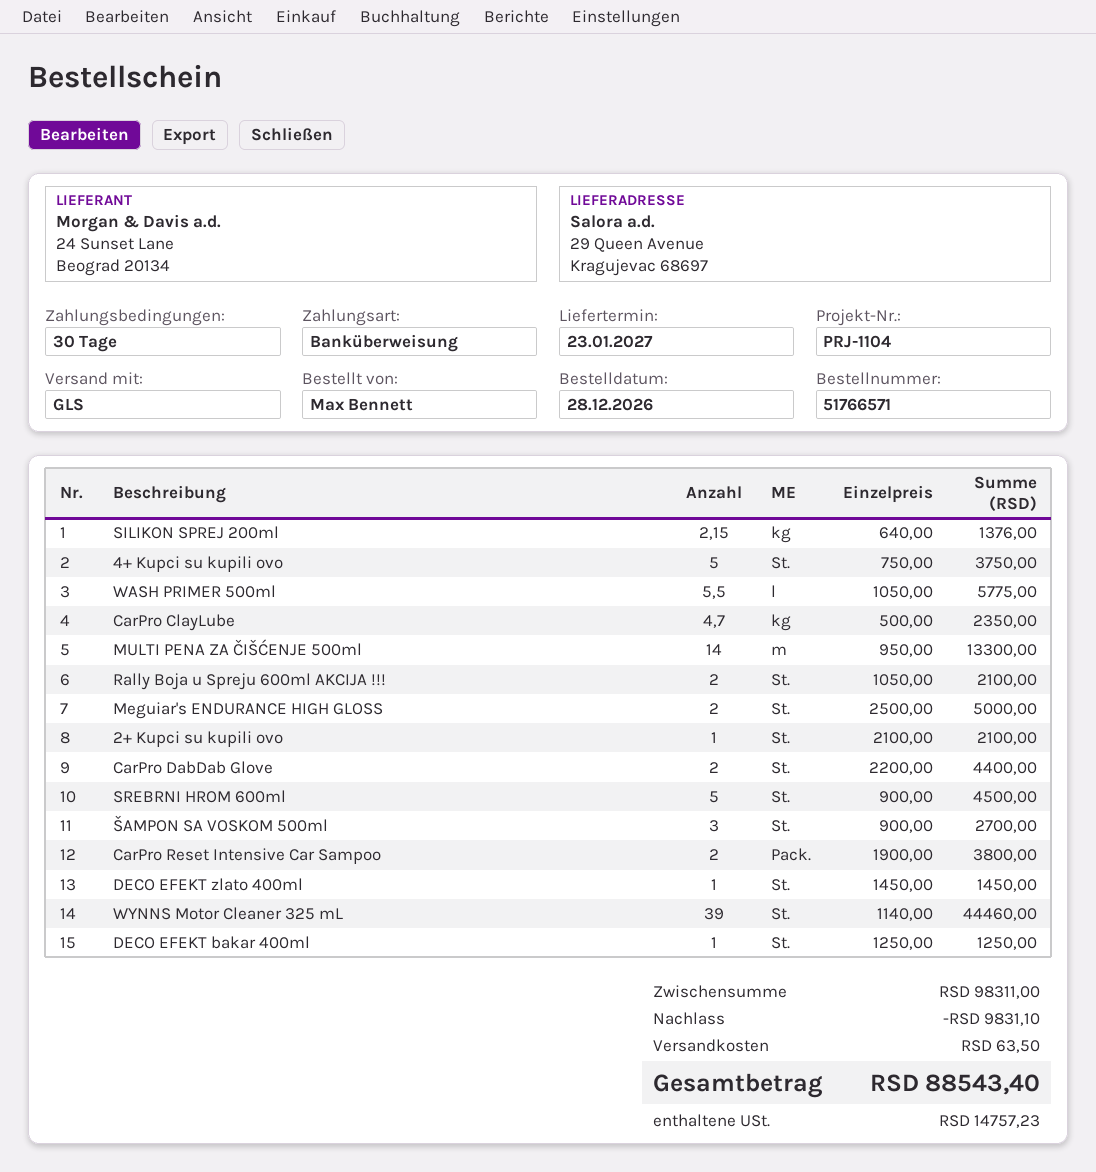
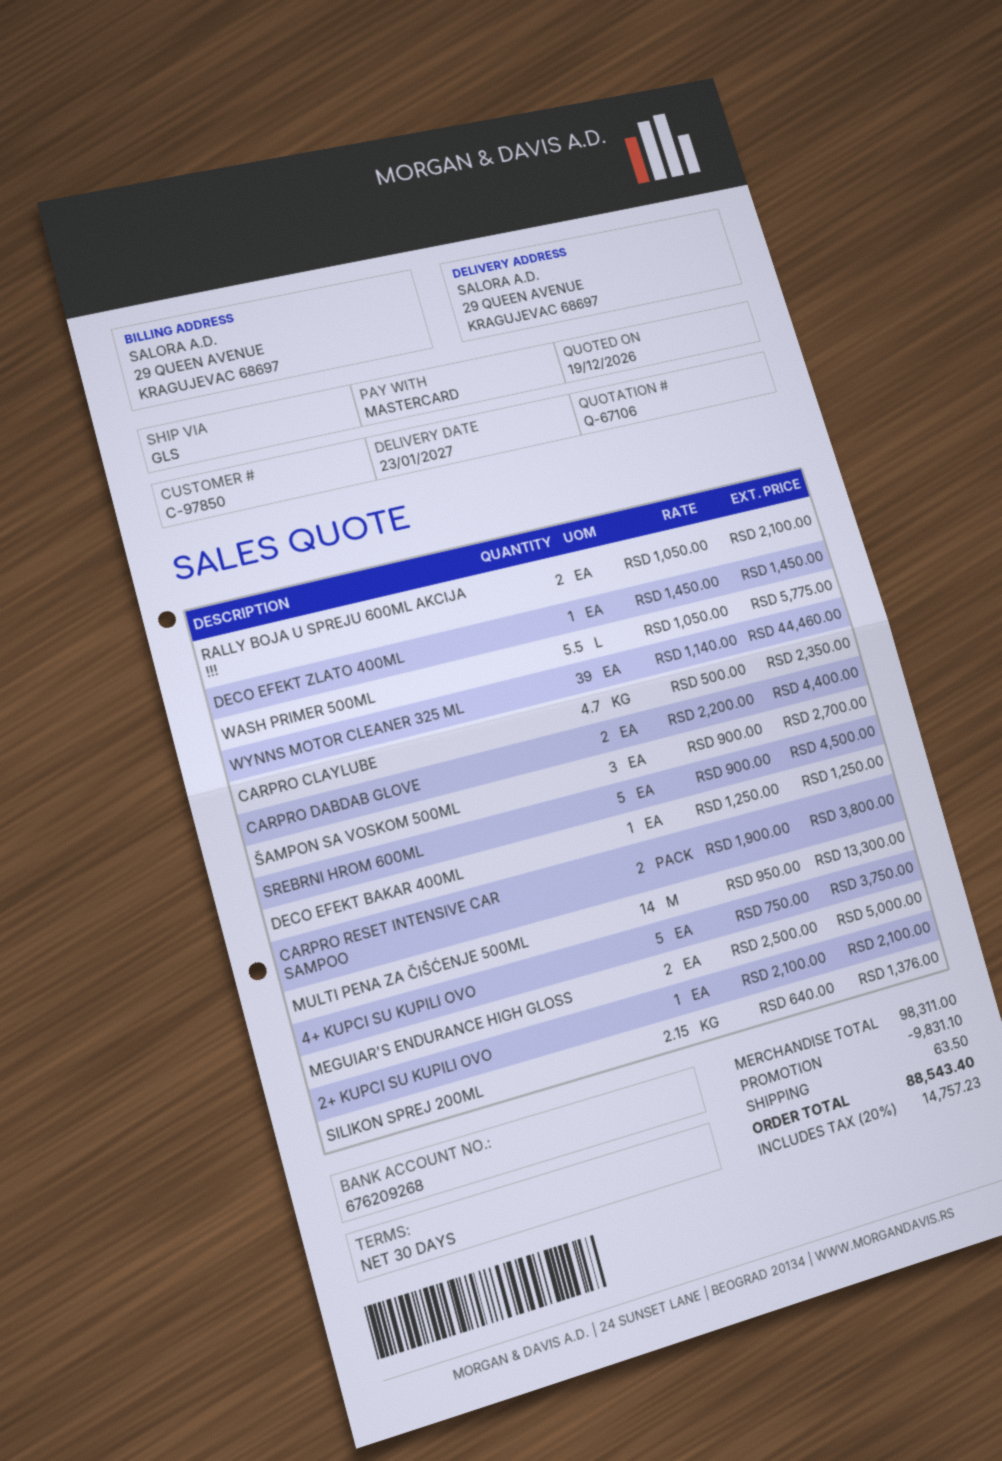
payment method: bank transfer -> Mastercard

